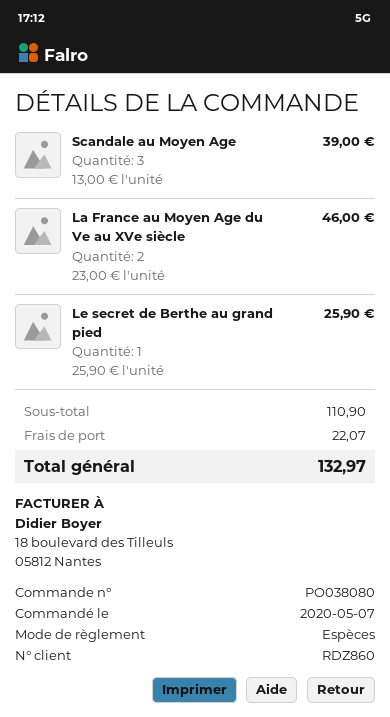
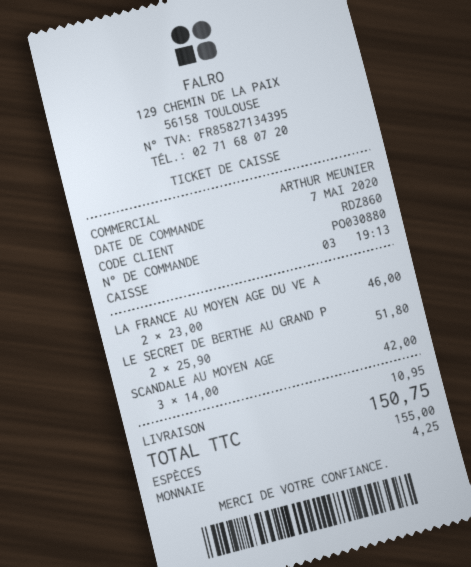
order number: PO038080 -> PO030880
Scandale au Moyen Age: 3 x 13.00 = 39.00 -> 3 x 14.00 = 42.00
Le secret de Berthe au grand pied: 1 x 25.90 = 25.90 -> 2 x 25.90 = 51.80
shipping: 22.07 -> 10.95
total: 132.97 -> 150.75

